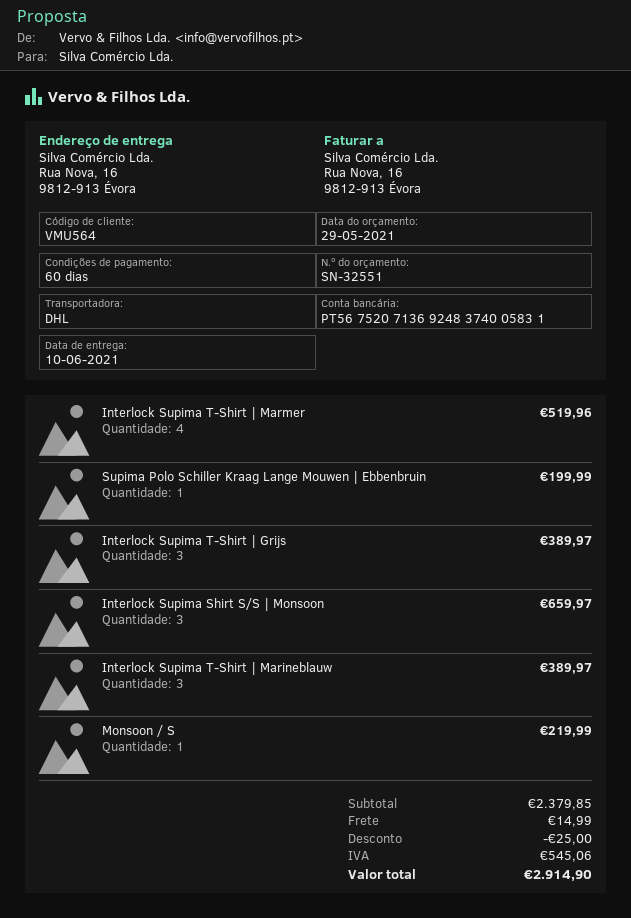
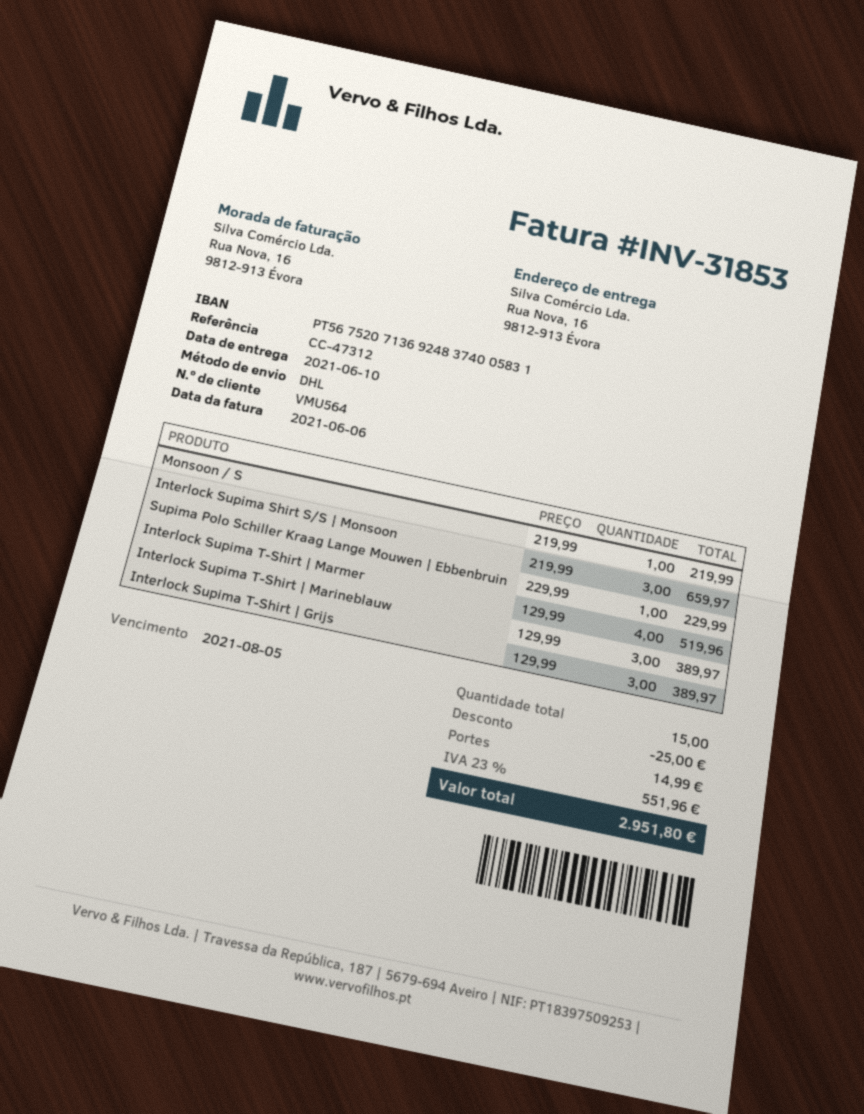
Supima Polo Schiller Kraag Lange Mouwen | Ebbenbruin: 1 for 199.99 -> 1 for 229.99
tax: 545.06 -> 551.96
total: 2914.90 -> 2951.80

